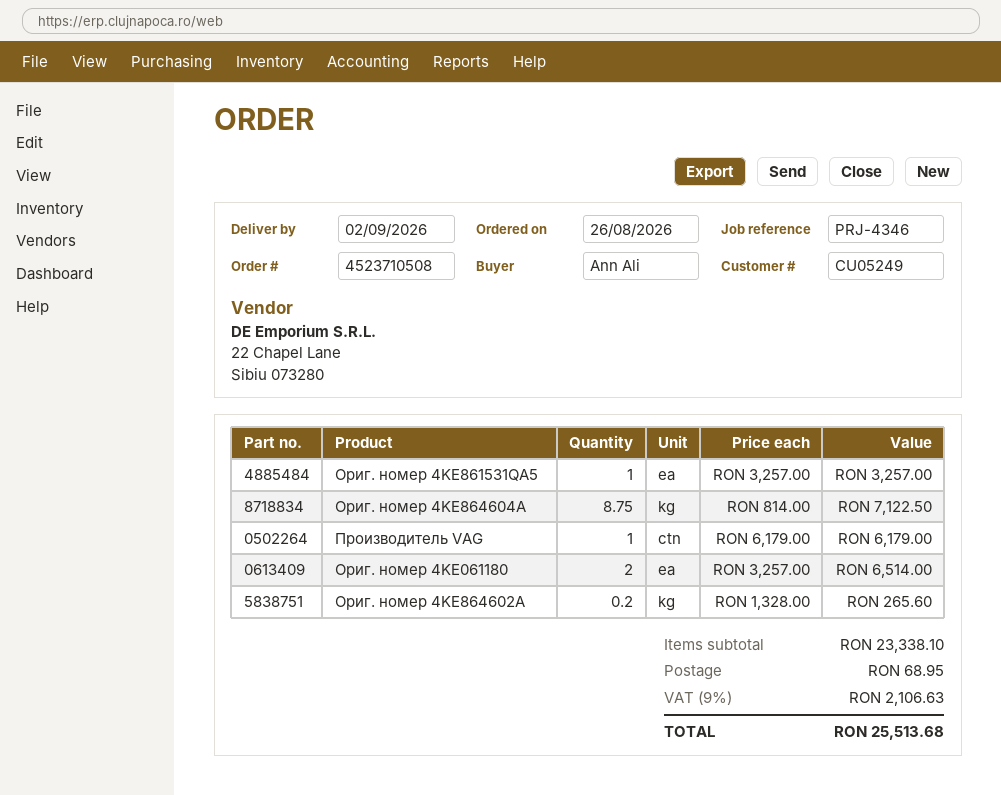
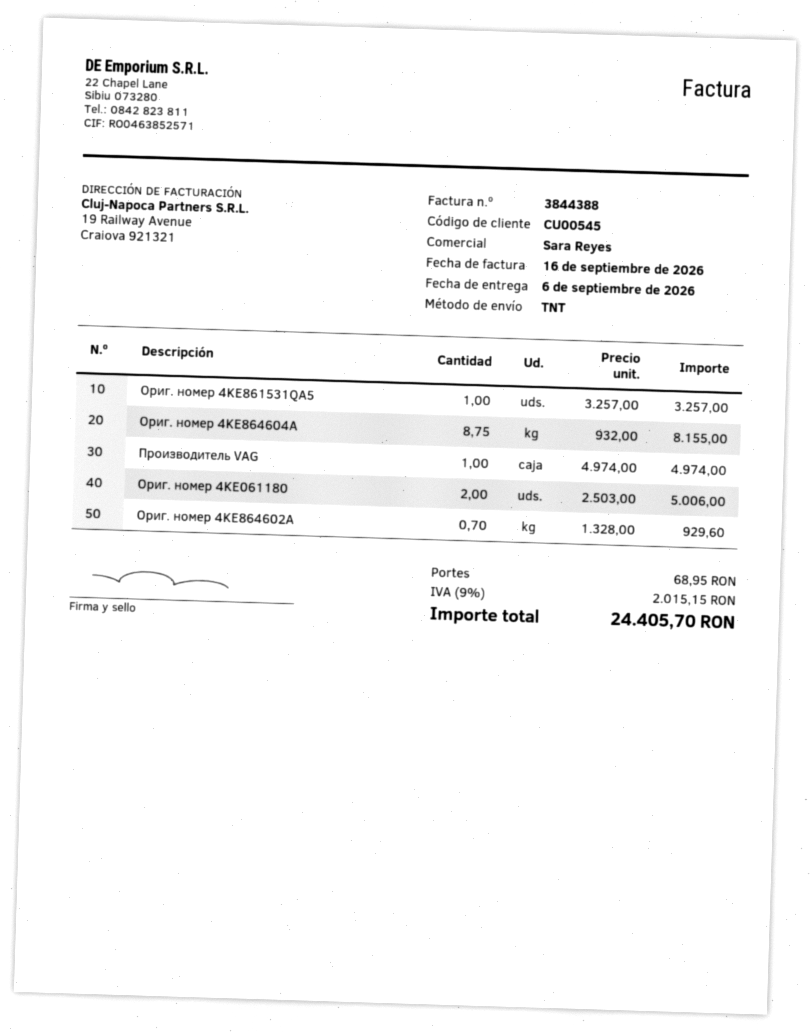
delivery date: 2026-09-02 -> 2026-09-06
customer number: CU05249 -> CU00545
Ориг. номер 4KE864604A: 8.75 x 814.00 = 7122.50 -> 8.75 x 932.00 = 8155.00
Производитель VAG: 1 x 6179.00 = 6179.00 -> 1 x 4974.00 = 4974.00
Ориг. номер 4KE061180: 2 x 3257.00 = 6514.00 -> 2 x 2503.00 = 5006.00
Ориг. номер 4KE864602A: 0.2 x 1328.00 = 265.60 -> 0.7 x 1328.00 = 929.60
tax: 9% = 2106.63 -> 9% = 2015.15
total: 25513.68 -> 24405.70

